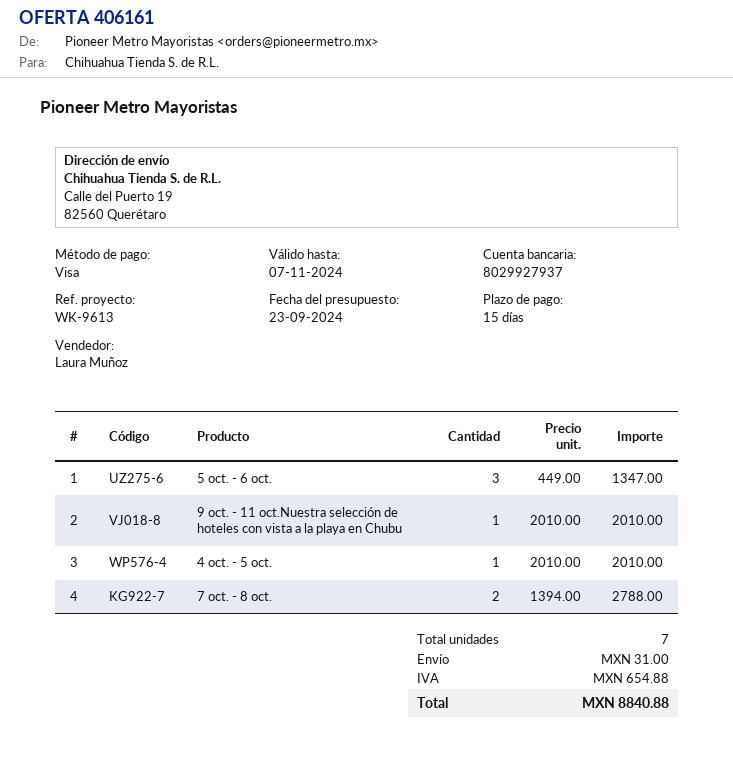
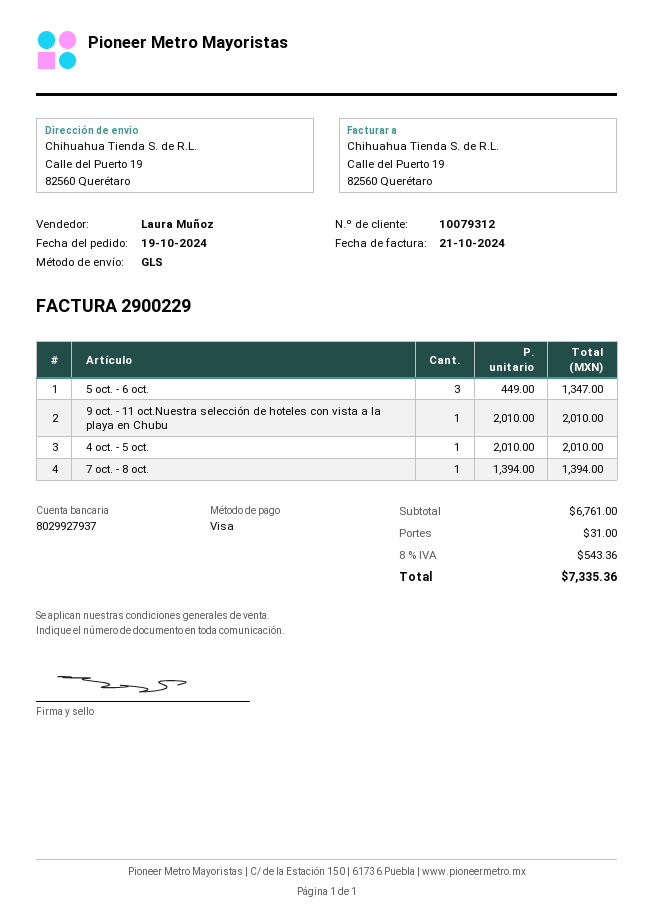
7 oct. - 8 oct.: 2 x 1394.00 = 2788.00 -> 1 x 1394.00 = 1394.00
tax: 654.88 -> 543.36
total: 8840.88 -> 7335.36

